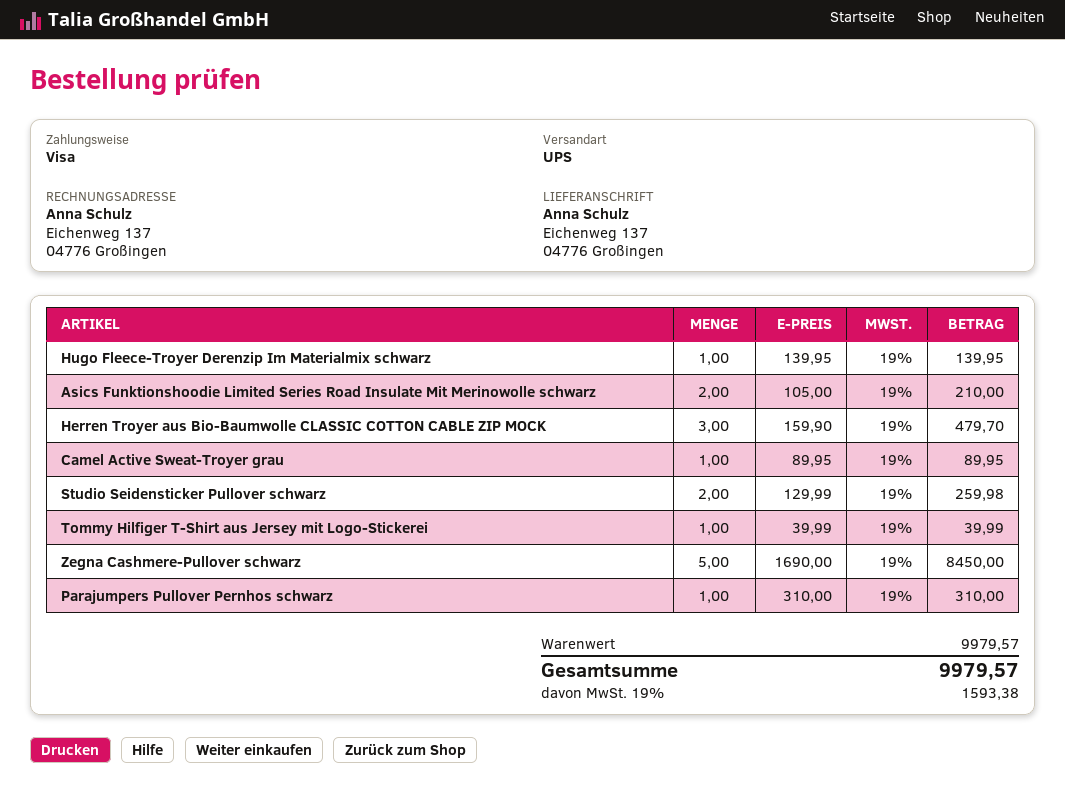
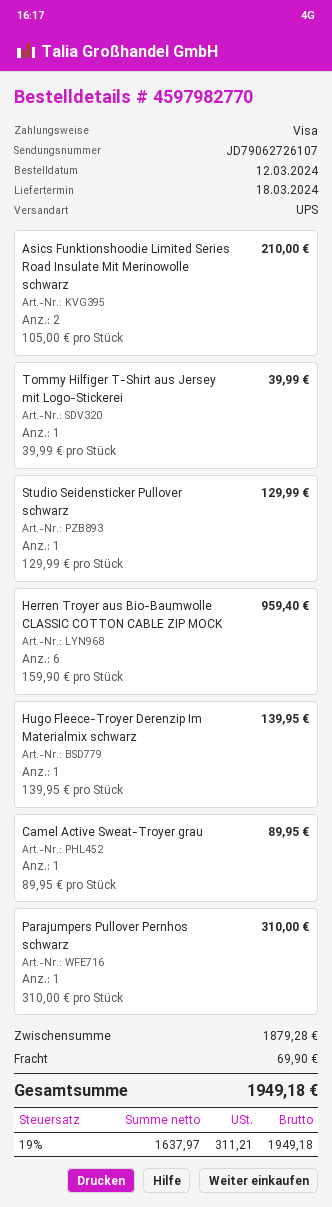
Herren Troyer aus Bio-Baumwolle CLASSIC COTTON CABLE ZIP MOCK: 3 x 159.90 = 479.70 -> 6 x 159.90 = 959.40
Studio Seidensticker Pullover schwarz: 2 x 129.99 = 259.98 -> 1 x 129.99 = 129.99
Zegna Cashmere-Pullover schwarz: 5 x 1690.00 = 8450.00 -> none
subtotal: 9979.57 -> 1879.28
shipping: none -> 69.90
tax: 19% = 1593.38 -> 19% = 311.21
total: 9979.57 -> 1949.18

